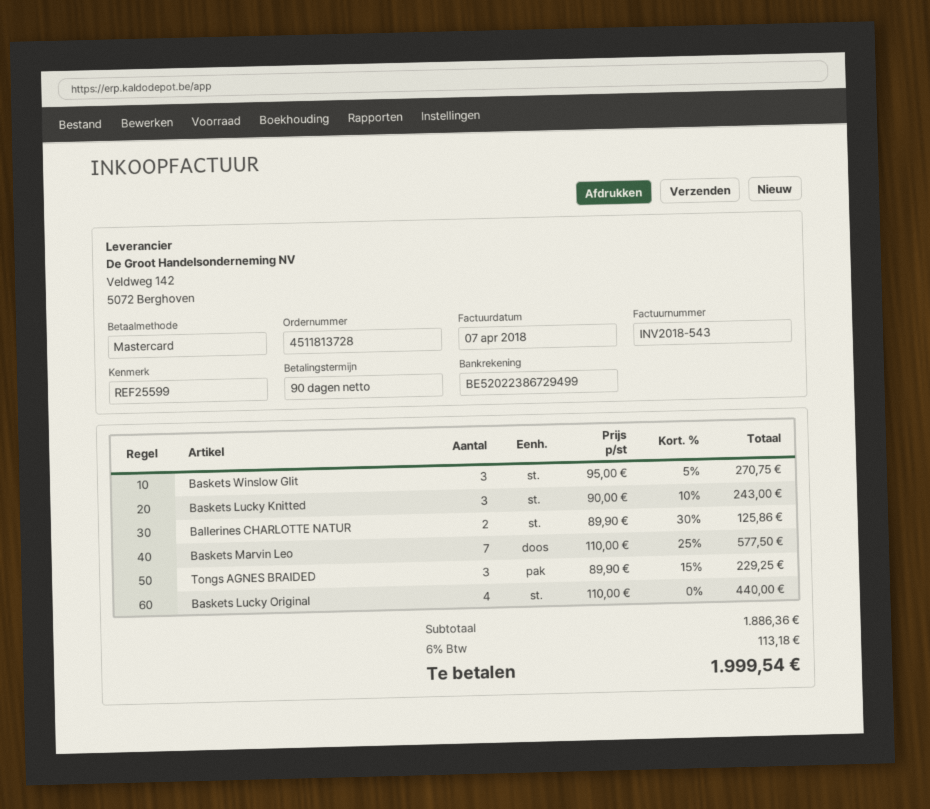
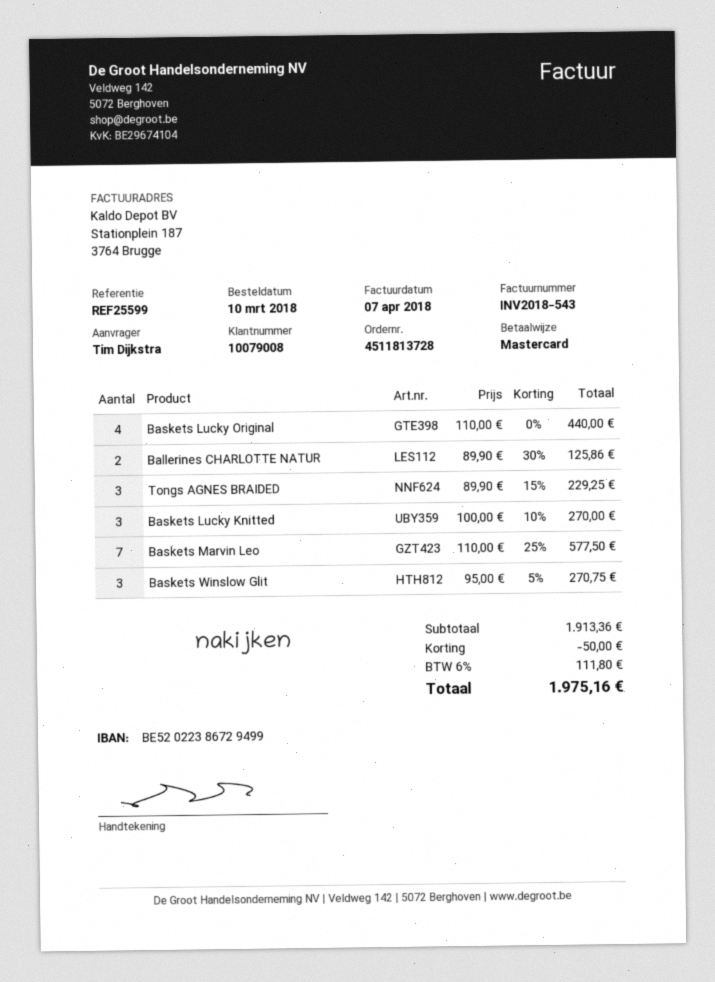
Baskets Lucky Knitted: 3 x 90.00 - 10% = 243.00 -> 3 x 100.00 - 10% = 270.00
subtotal: 1886.36 -> 1913.36
discount: none -> 50.00
tax: 6% = 113.18 -> 6% = 111.80
total: 1999.54 -> 1975.16

